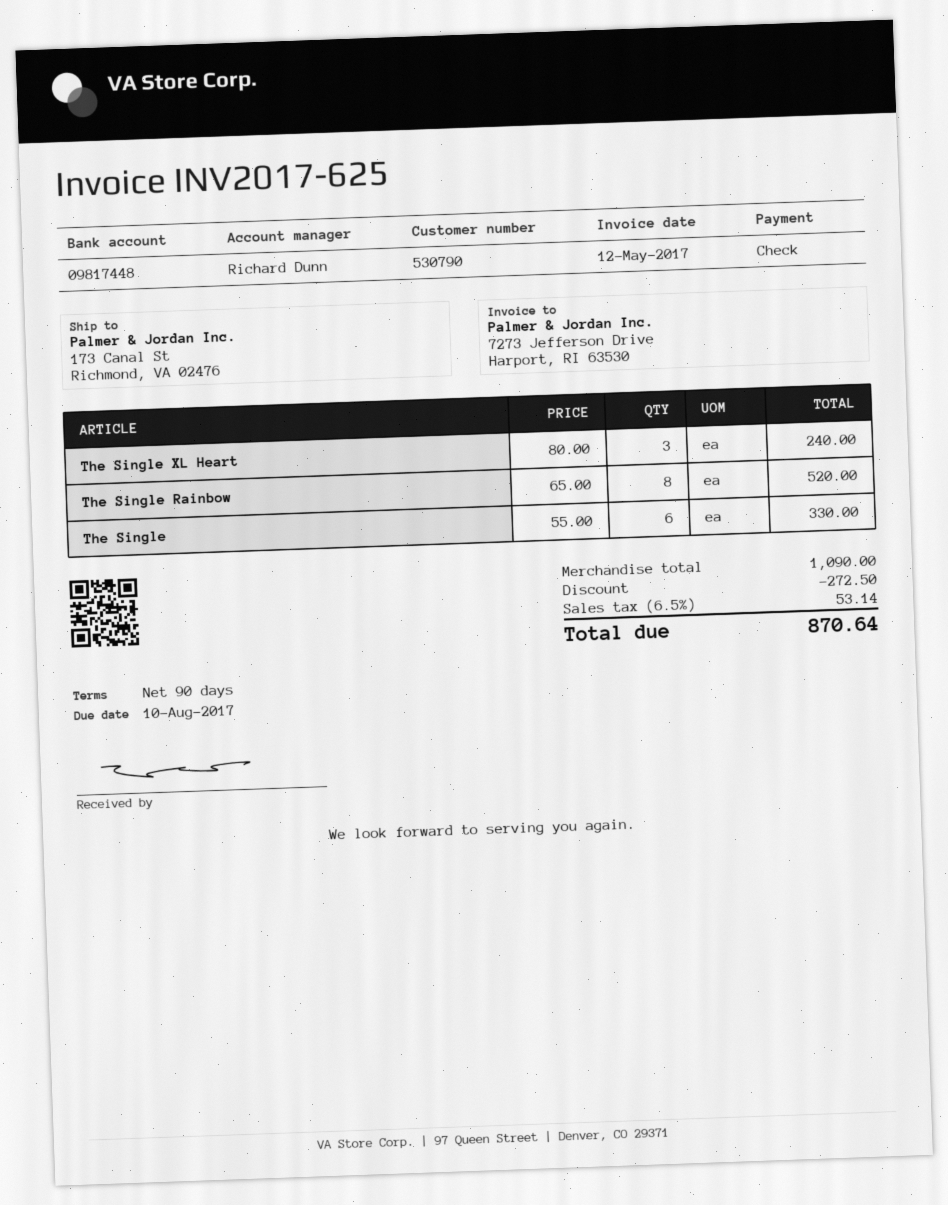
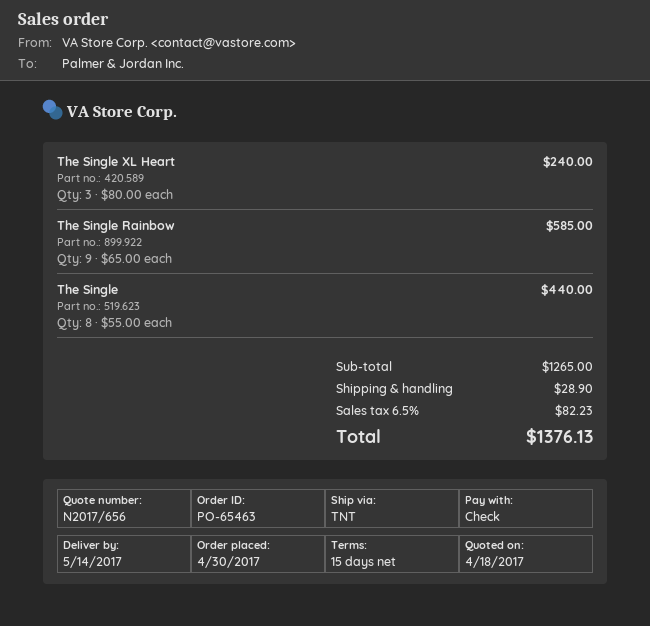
payment terms: 90 days -> 15 days
The Single Rainbow: 8 x 65.00 = 520.00 -> 9 x 65.00 = 585.00
The Single: 6 x 55.00 = 330.00 -> 8 x 55.00 = 440.00
subtotal: 1090.00 -> 1265.00
discount: 272.50 -> none
shipping: none -> 28.90
tax: 6.5% = 53.14 -> 6.5% = 82.23
total: 870.64 -> 1376.13

